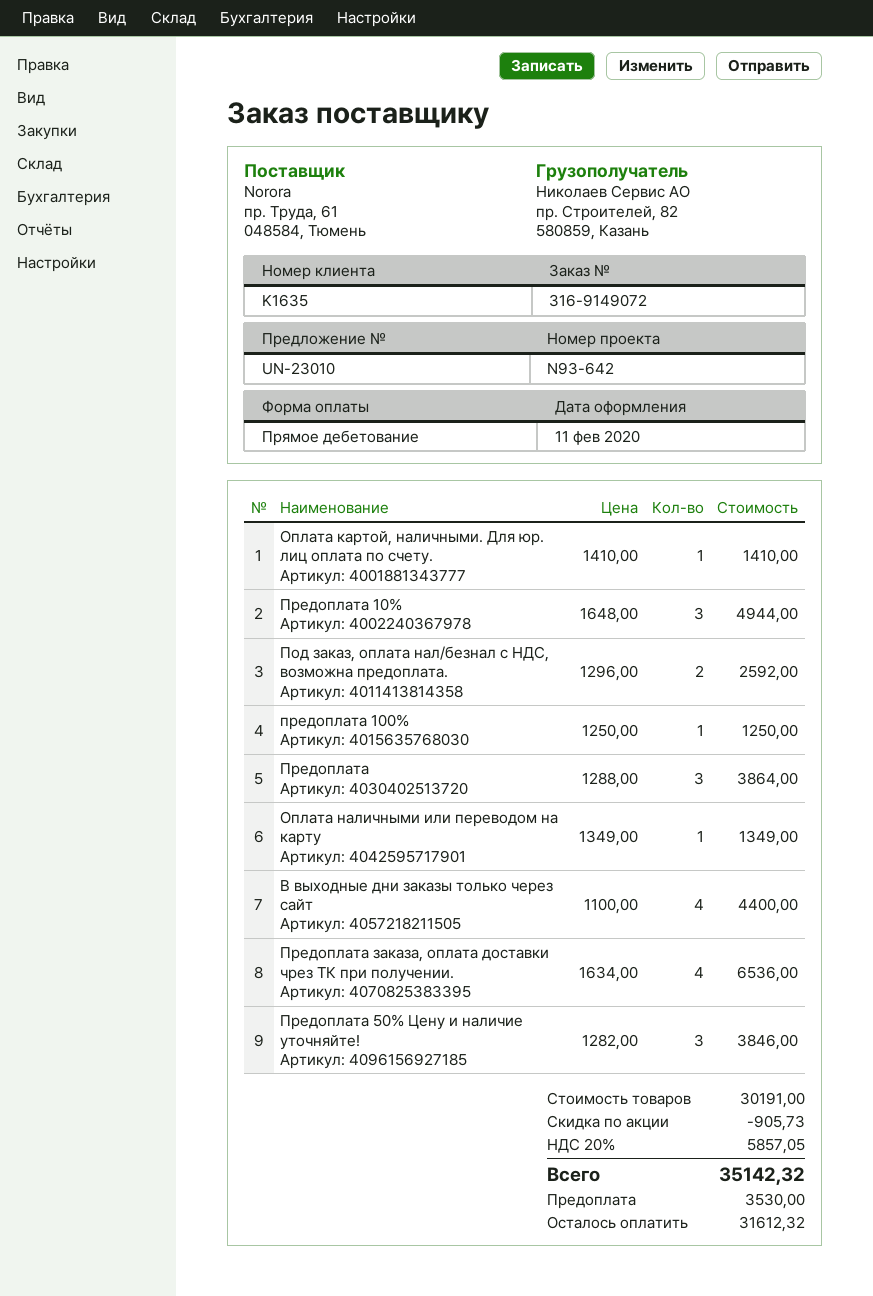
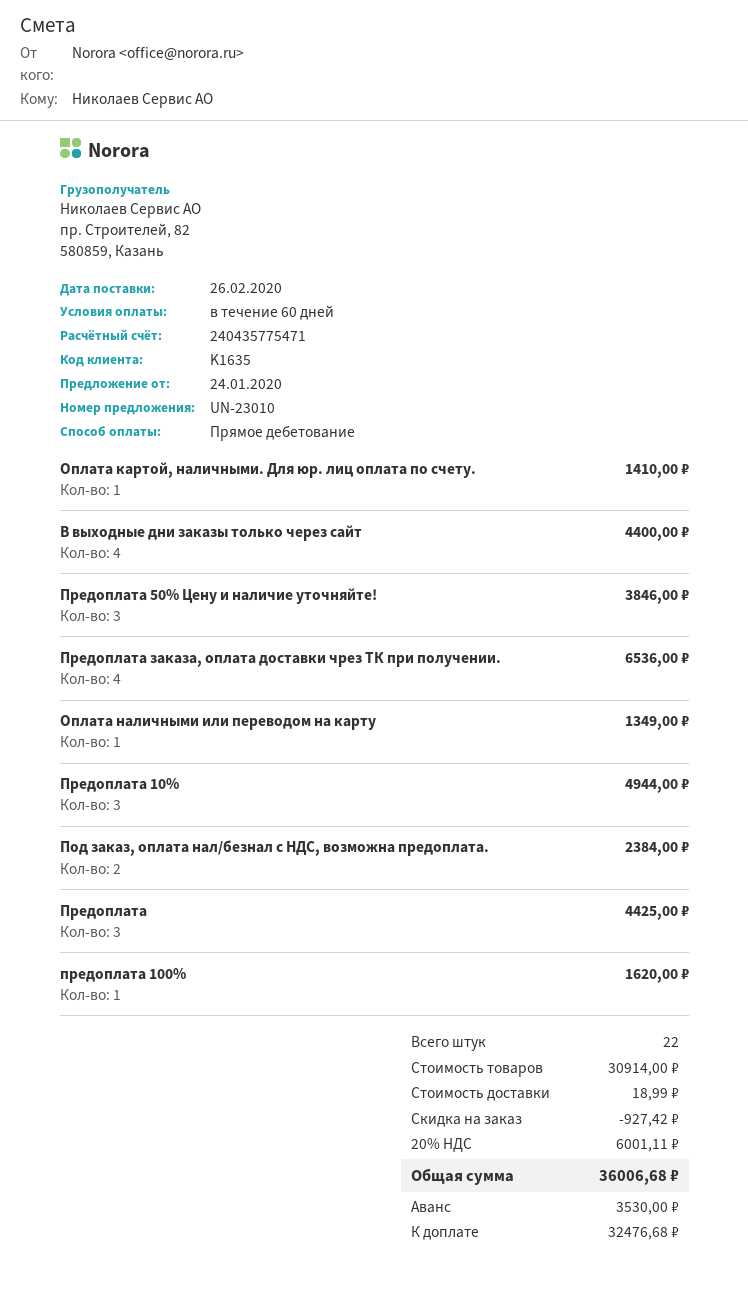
Под заказ, оплата нал/безнал с НДС, возможна предоплата.: 2 for 2592.00 -> 2 for 2384.00
предоплата 100%: 1 for 1250.00 -> 1 for 1620.00
Предоплата: 3 for 3864.00 -> 3 for 4425.00
subtotal: 30191.00 -> 30914.00
discount: 905.73 -> 927.42
shipping: none -> 18.99
tax: 20% = 5857.05 -> 20% = 6001.11
total: 35142.32 -> 36006.68
balance: 31612.32 -> 32476.68

